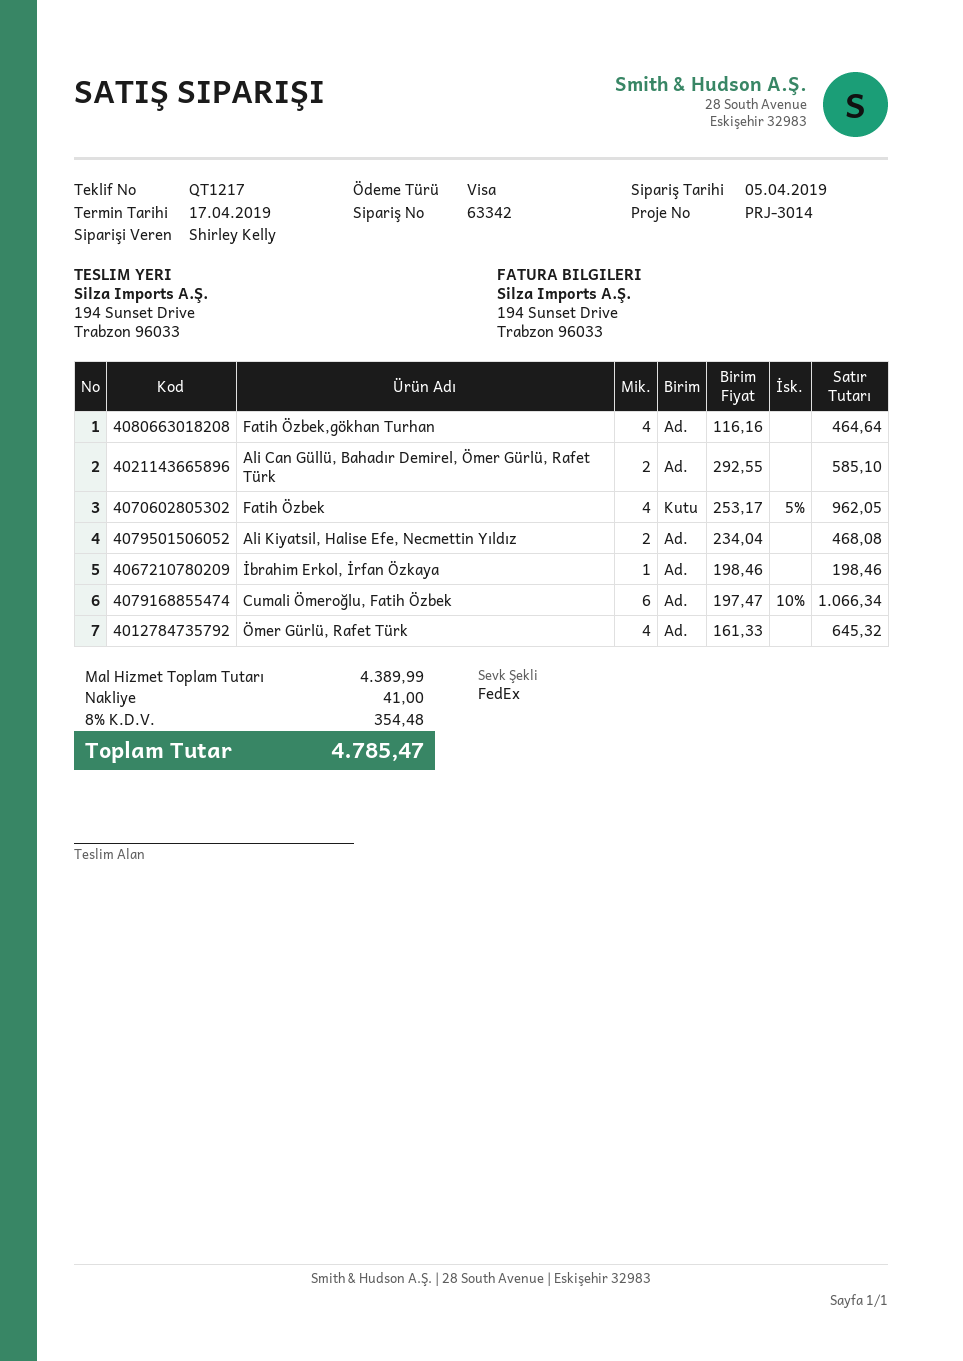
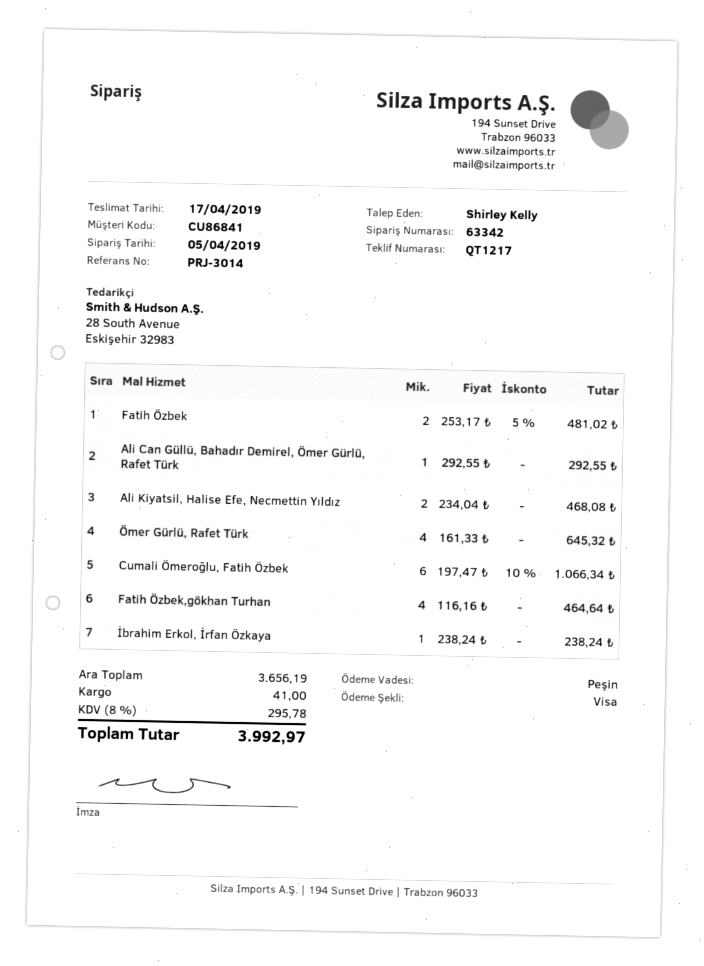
Ali Can Güllü, Bahadır Demirel, Ömer Gürlü, Rafet Türk: 2 x 292.55 = 585.10 -> 1 x 292.55 = 292.55
Fatih Özbek: 4 x 253.17 - 5% = 962.05 -> 2 x 253.17 - 5% = 481.02
İbrahim Erkol, İrfan Özkaya: 1 x 198.46 = 198.46 -> 1 x 238.24 = 238.24
subtotal: 4389.99 -> 3656.19
tax: 8% = 354.48 -> 8% = 295.78
total: 4785.47 -> 3992.97

